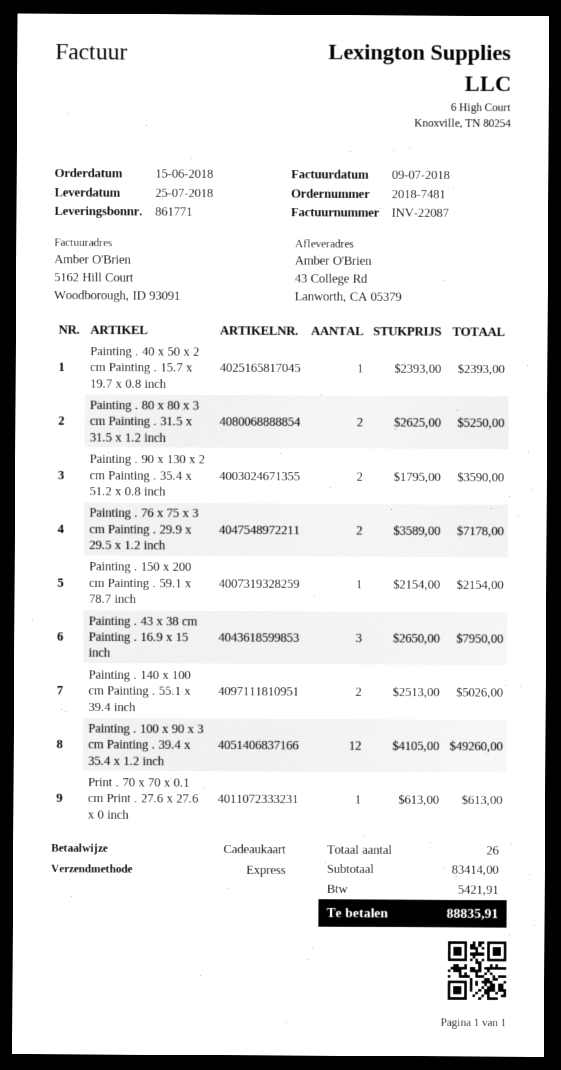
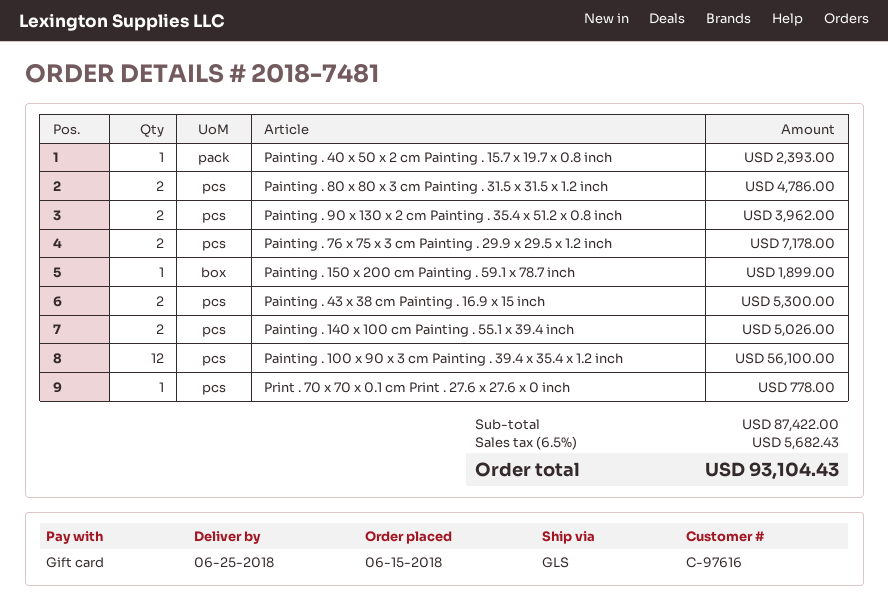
delivery date: 2018-07-25 -> 2018-06-25
shipping method: express -> GLS
Painting . 80 x 80 x 3 cm Painting . 31.5 x 31.5 x 1.2 inch: 2 for 5250.00 -> 2 for 4786.00
Painting . 90 x 130 x 2 cm Painting . 35.4 x 51.2 x 0.8 inch: 2 for 3590.00 -> 2 for 3962.00
Painting . 150 x 200 cm Painting . 59.1 x 78.7 inch: 1 for 2154.00 -> 1 for 1899.00
Painting . 43 x 38 cm Painting . 16.9 x 15 inch: 3 for 7950.00 -> 2 for 5300.00
Painting . 100 x 90 x 3 cm Painting . 39.4 x 35.4 x 1.2 inch: 12 for 49260.00 -> 12 for 56100.00
Print . 70 x 70 x 0.1 cm Print . 27.6 x 27.6 x 0 inch: 1 for 613.00 -> 1 for 778.00
subtotal: 83414.00 -> 87422.00
tax: 5421.91 -> 5682.43
total: 88835.91 -> 93104.43

